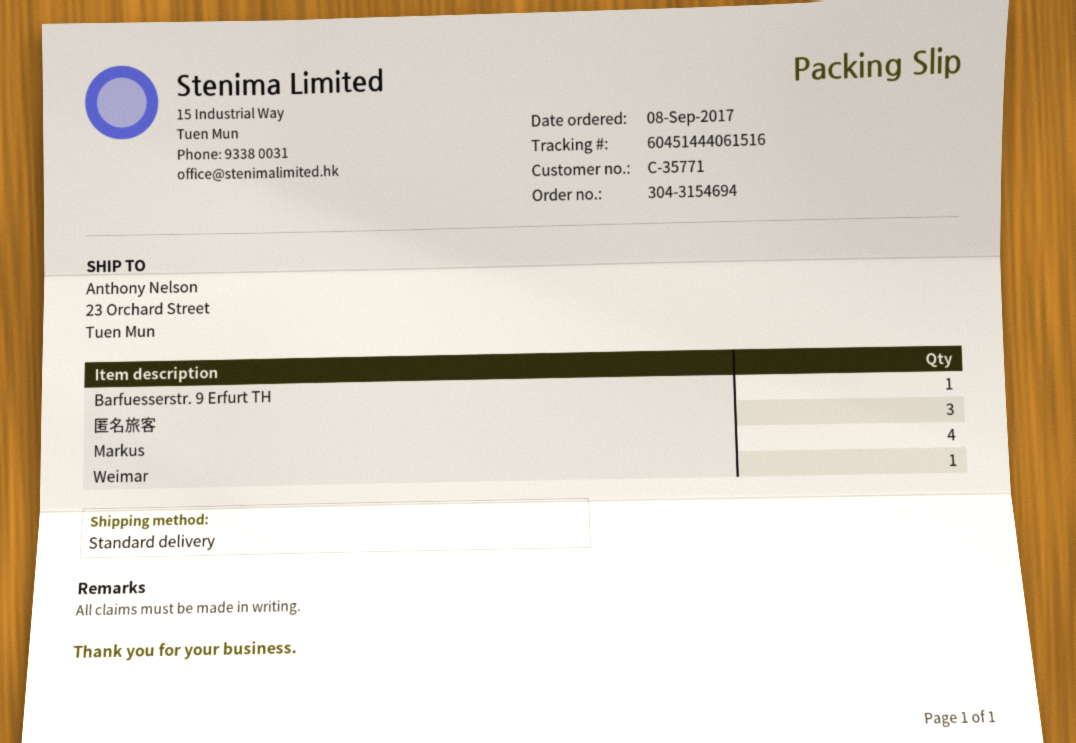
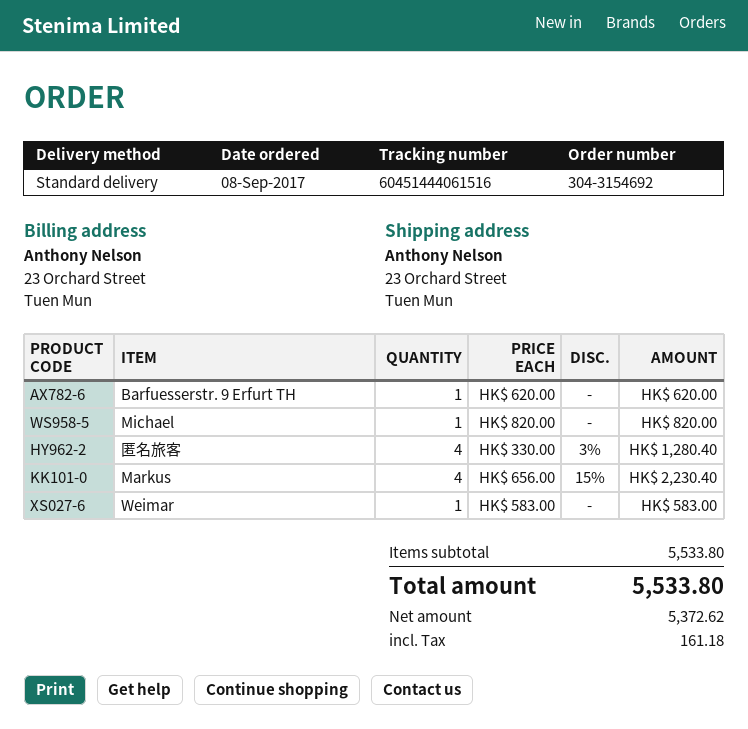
order number: 304-3154694 -> 304-3154692
匿名旅客: 3 -> 4
Michael: none -> 1

